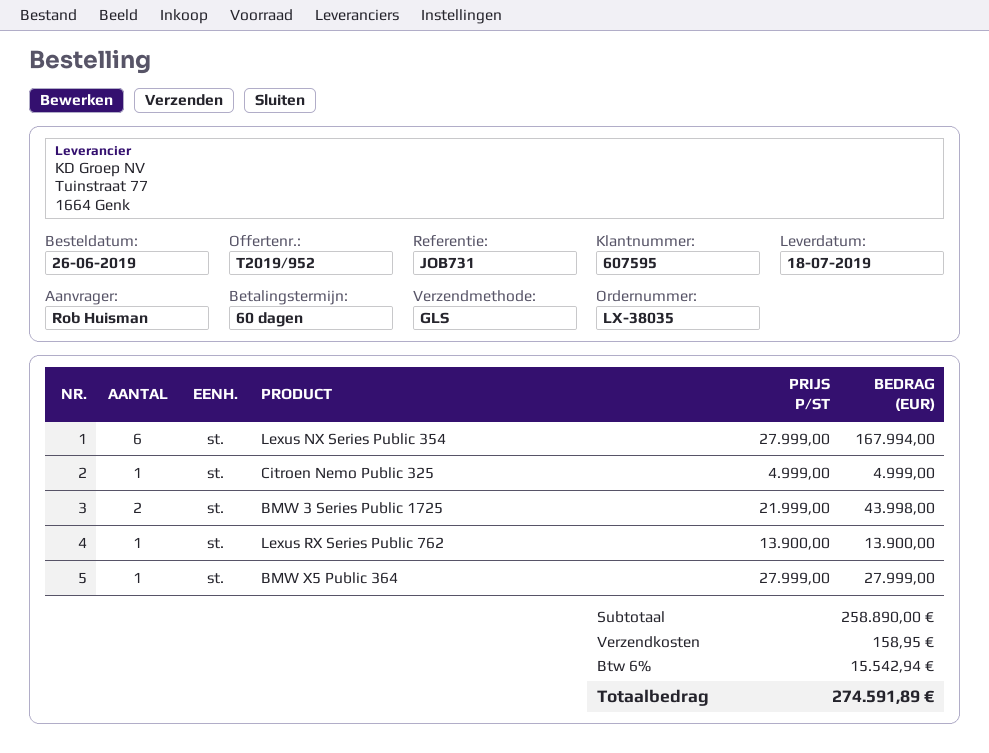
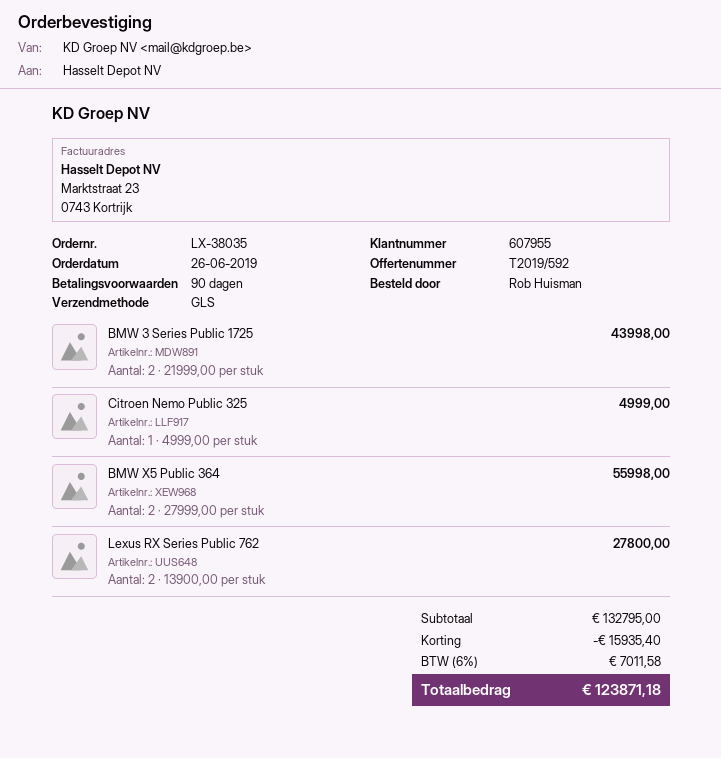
quote number: T2019/952 -> T2019/592
payment terms: 60 days -> 90 days
customer number: 607595 -> 607955
Lexus NX Series Public 354: 6 x 27999.00 = 167994.00 -> none
Lexus RX Series Public 762: 1 x 13900.00 = 13900.00 -> 2 x 13900.00 = 27800.00
BMW X5 Public 364: 1 x 27999.00 = 27999.00 -> 2 x 27999.00 = 55998.00
subtotal: 258890.00 -> 132795.00
discount: none -> 15935.40
shipping: 158.95 -> none
tax: 6% = 15542.94 -> 6% = 7011.58
total: 274591.89 -> 123871.18

